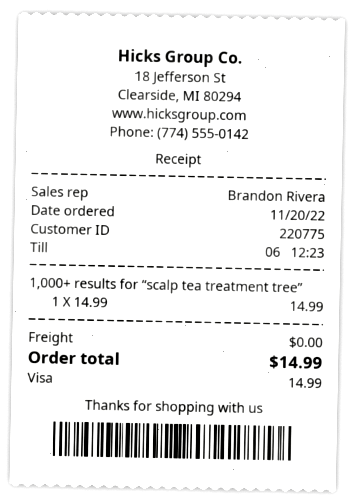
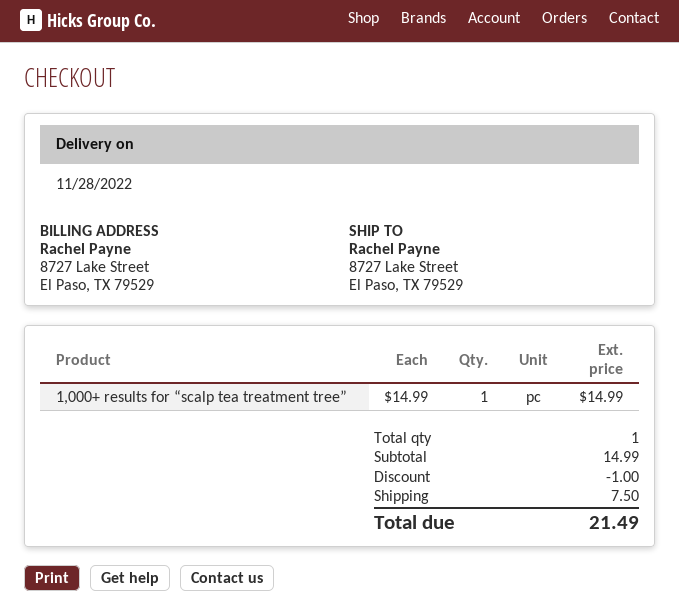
discount: none -> 1.00
shipping: 0.00 -> 7.50
total: 14.99 -> 21.49

